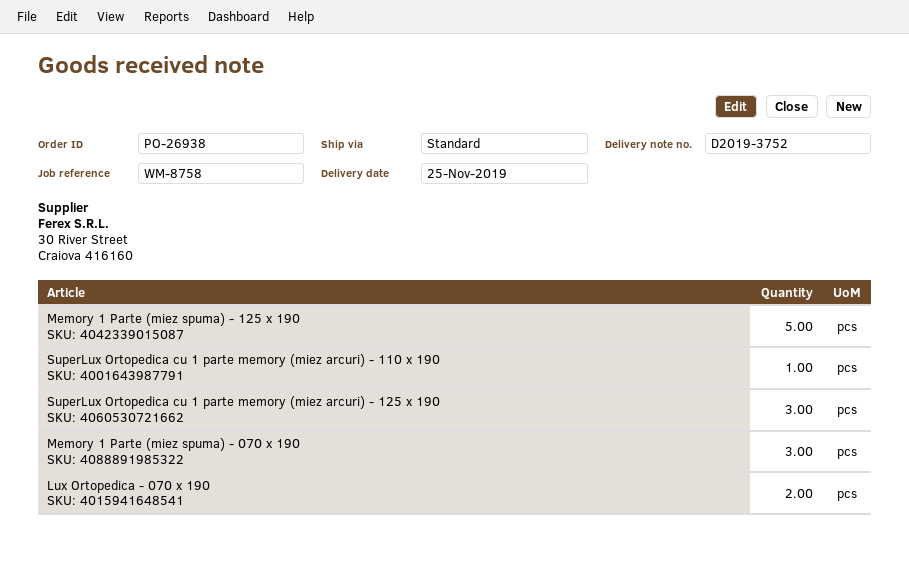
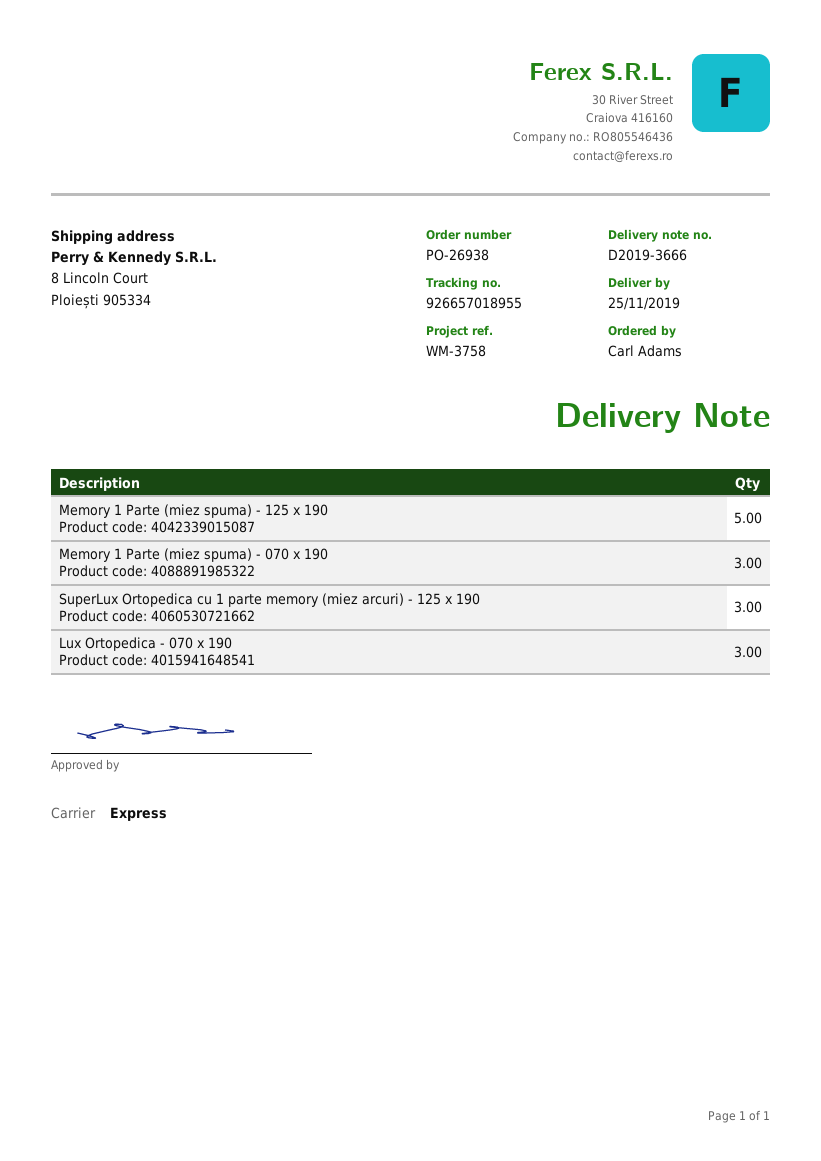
delivery note number: D2019-3752 -> D2019-3666
reference: WM-8758 -> WM-3758
shipping method: standard -> express
SuperLux Ortopedica cu 1 parte memory (miez arcuri) - 110 x 190: 1 -> none
Lux Ortopedica - 070 x 190: 2 -> 3

